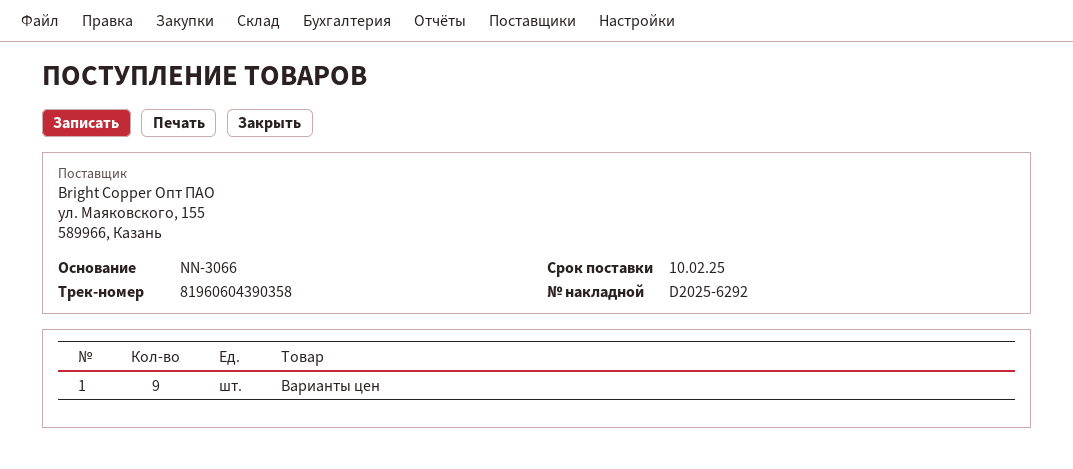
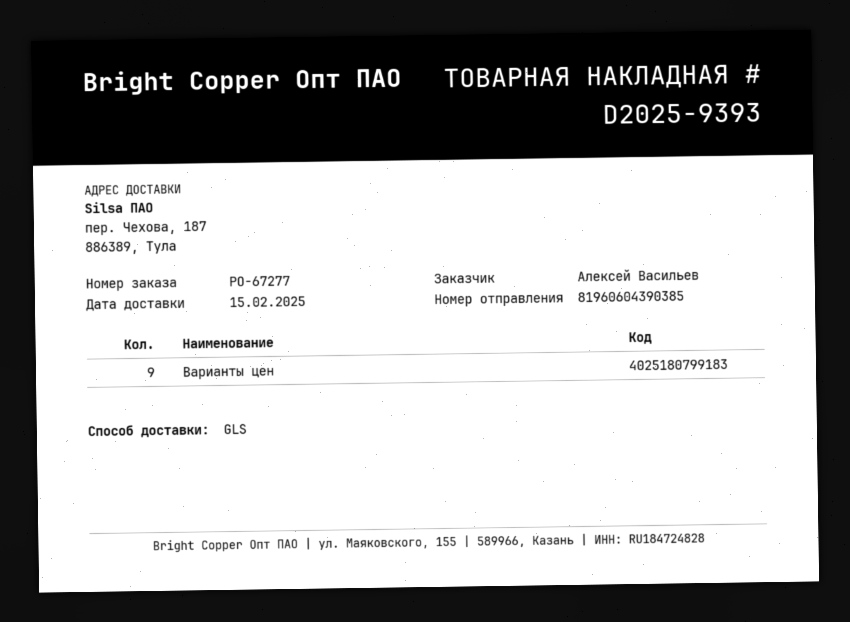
delivery note number: D2025-6292 -> D2025-9393
delivery date: 2025-02-10 -> 2025-02-15
tracking number: 81960604390358 -> 81960604390385

